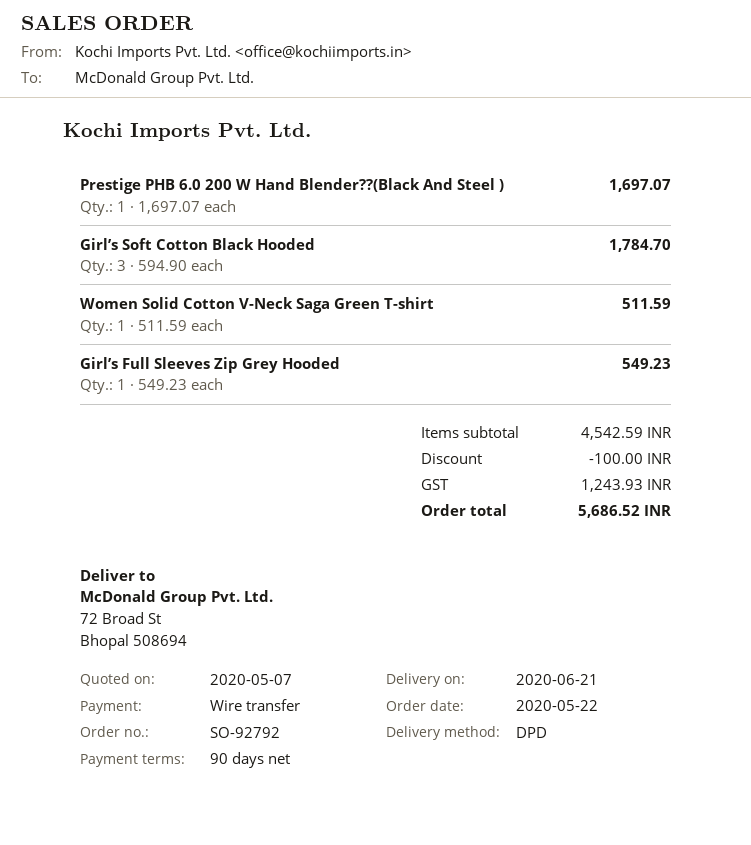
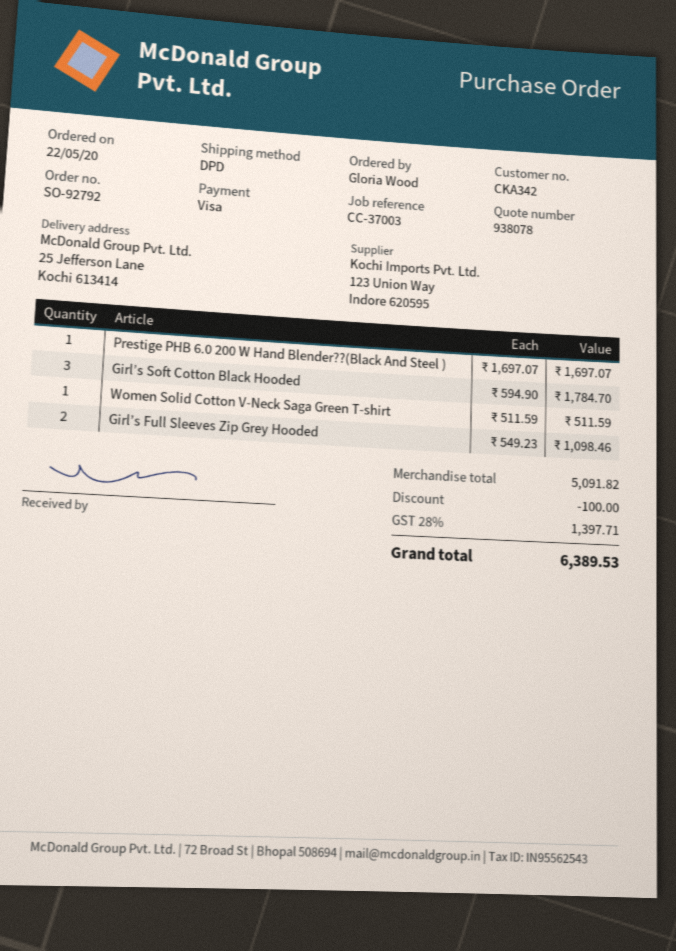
payment method: bank transfer -> Visa
ship to: 72 Broad St, Bhopal 508694 -> 25 Jefferson Lane, Kochi 613414
Girl’s Full Sleeves Zip Grey Hooded: 1 x 549.23 = 549.23 -> 2 x 549.23 = 1098.46
subtotal: 4542.59 -> 5091.82
tax: 1243.93 -> 1397.71
total: 5686.52 -> 6389.53

